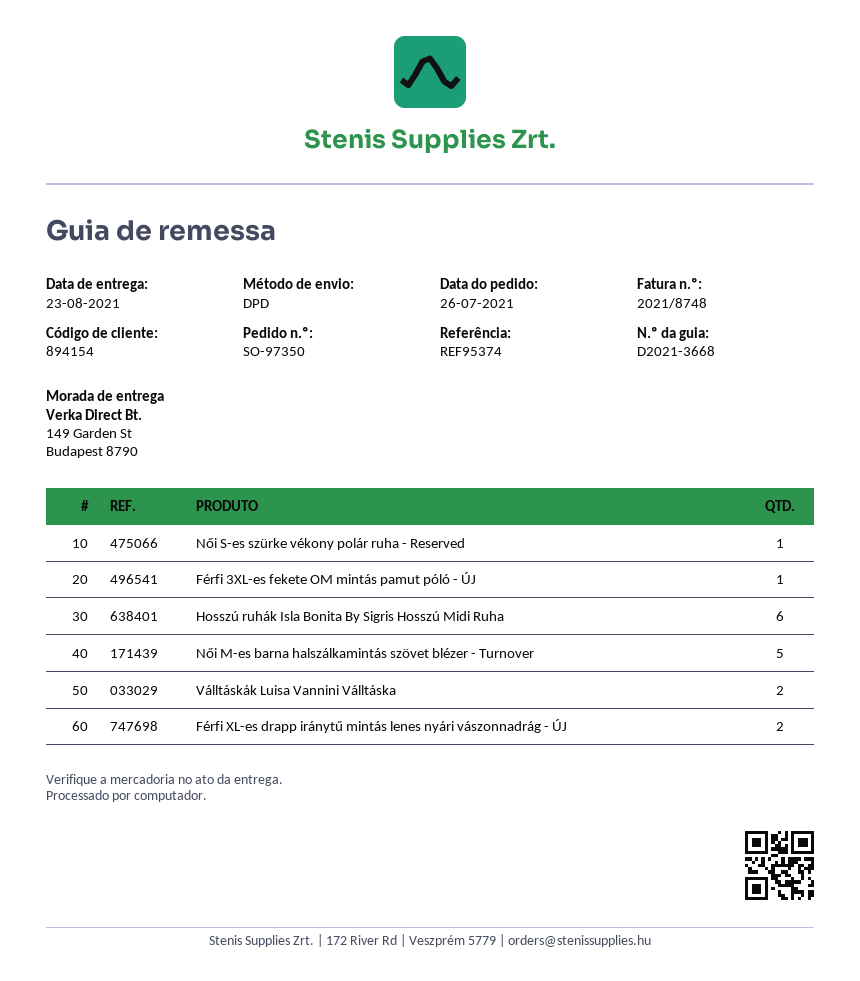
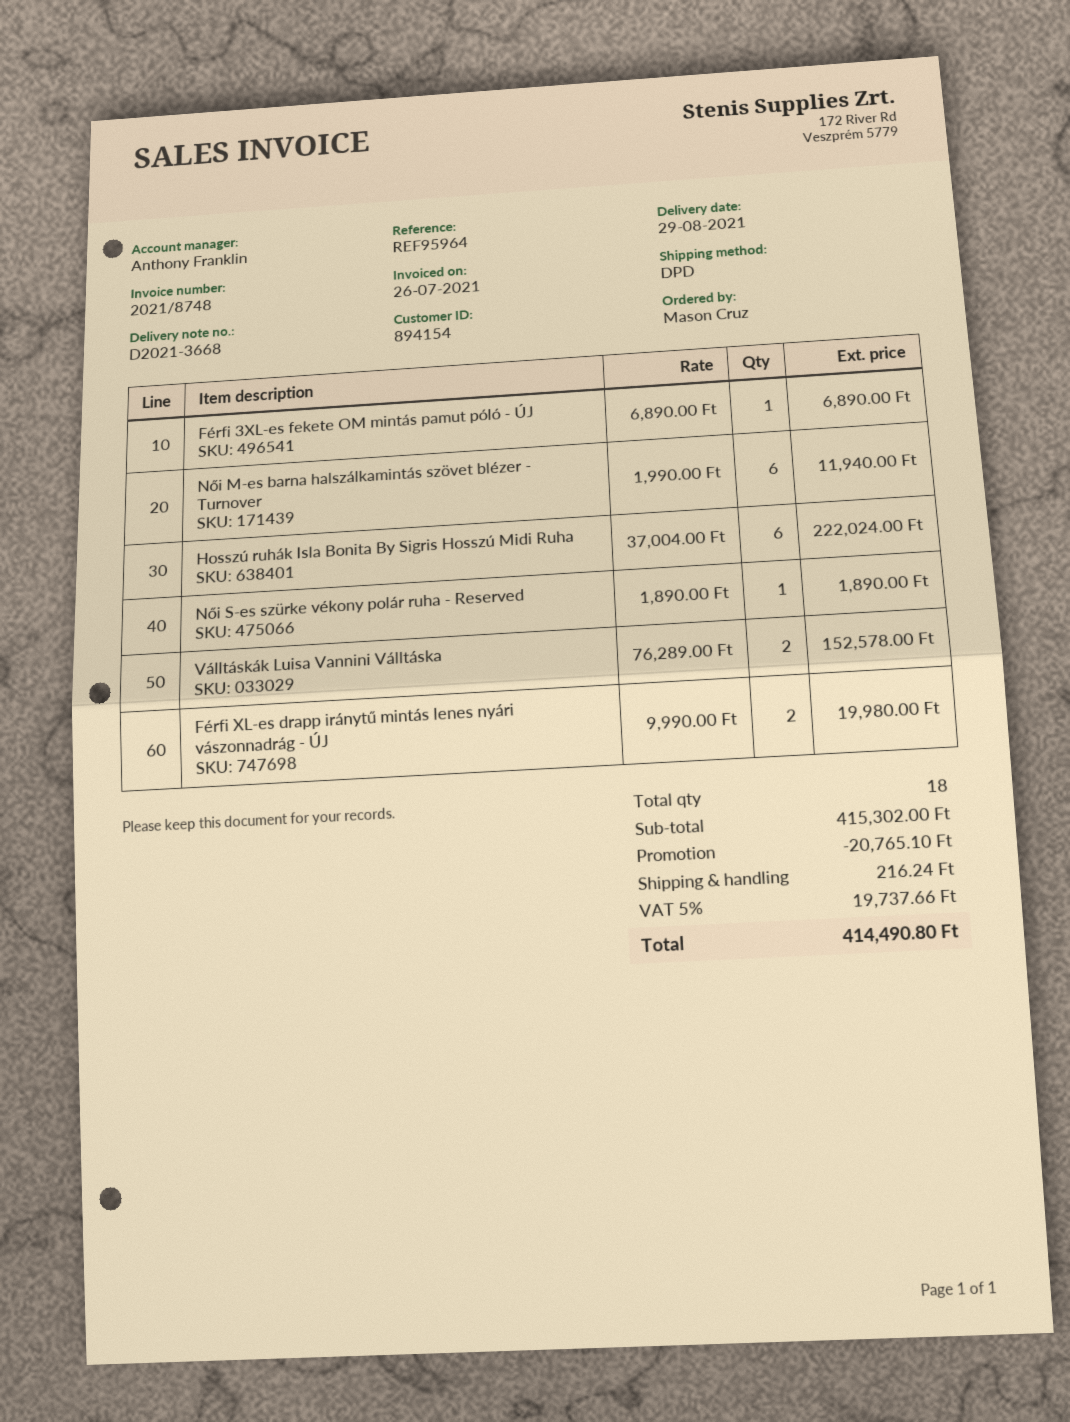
delivery date: 2021-08-23 -> 2021-08-29
reference: REF95374 -> REF95964
Női M-es barna halszálkamintás szövet blézer - Turnover: 5 -> 6

